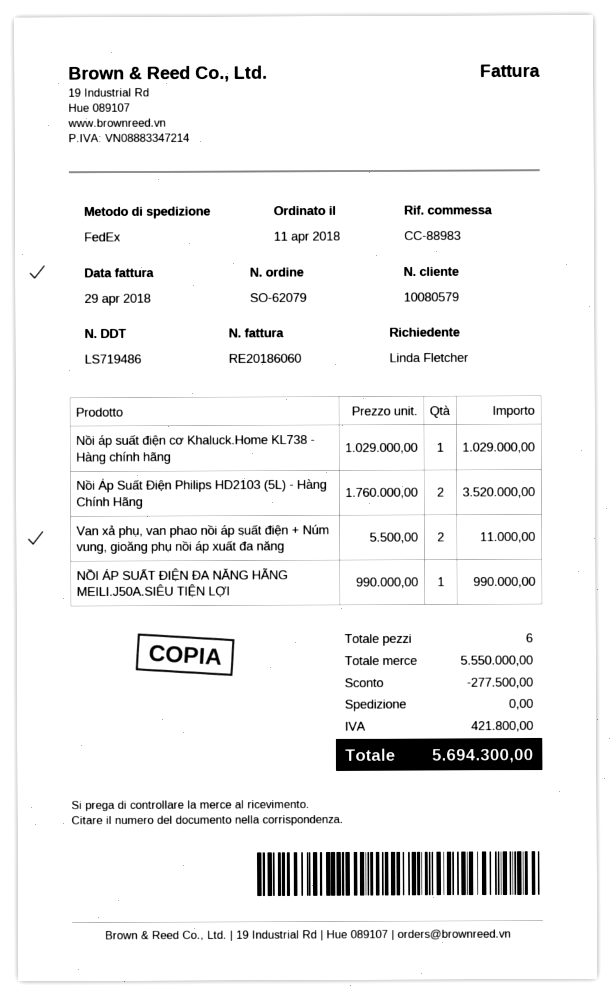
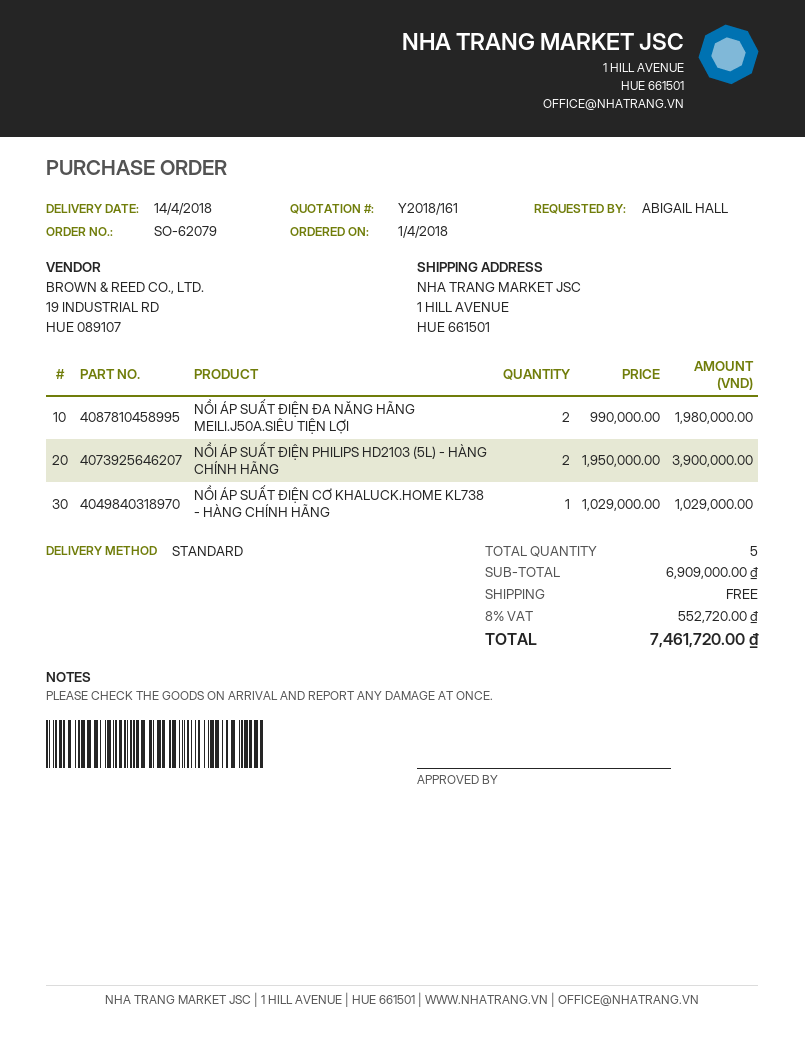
order date: 2018-04-11 -> 2018-04-01
ordered by: Linda Fletcher -> ABIGAIL HALL
shipping method: FedEx -> standard
Nồi Áp Suất Điện Philips HD2103 (5L) - Hàng Chính Hãng: 2 x 1760000.00 = 3520000.00 -> 2 x 1950000.00 = 3900000.00
Van xả phụ, van phao nồi áp suất điện + Núm vung, gioăng phụ nồi áp xuất đa năng: 2 x 5500.00 = 11000.00 -> none
NỒI ÁP SUẤT ĐIỆN ĐA NĂNG HÃNG MEILI.J50A.SIÊU TIỆN LỢI: 1 x 990000.00 = 990000.00 -> 2 x 990000.00 = 1980000.00
total quantity: 6 -> 5
subtotal: 5550000.00 -> 6909000.00
discount: 277500.00 -> none
tax: 421800.00 -> 552720.00
total: 5694300.00 -> 7461720.00

